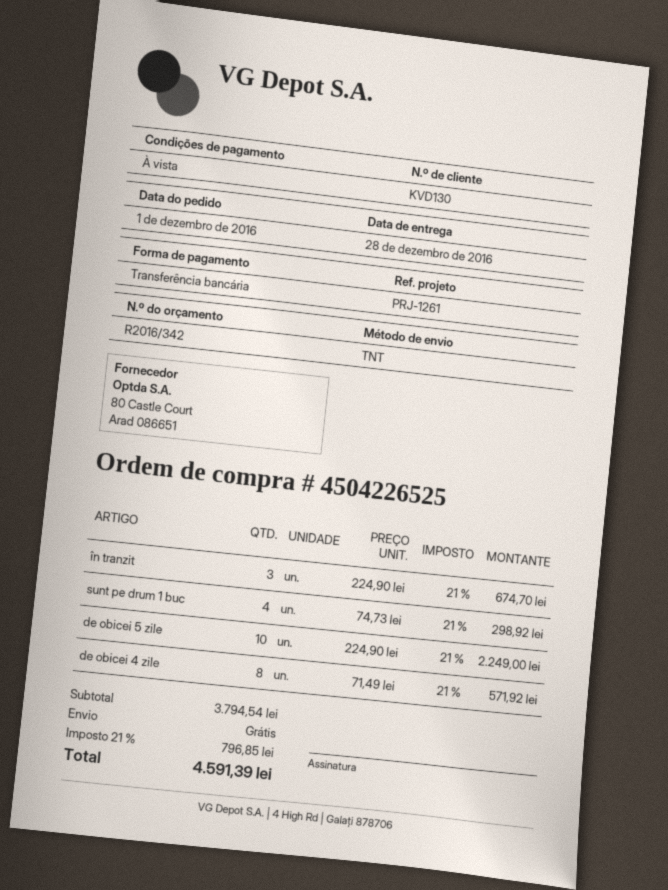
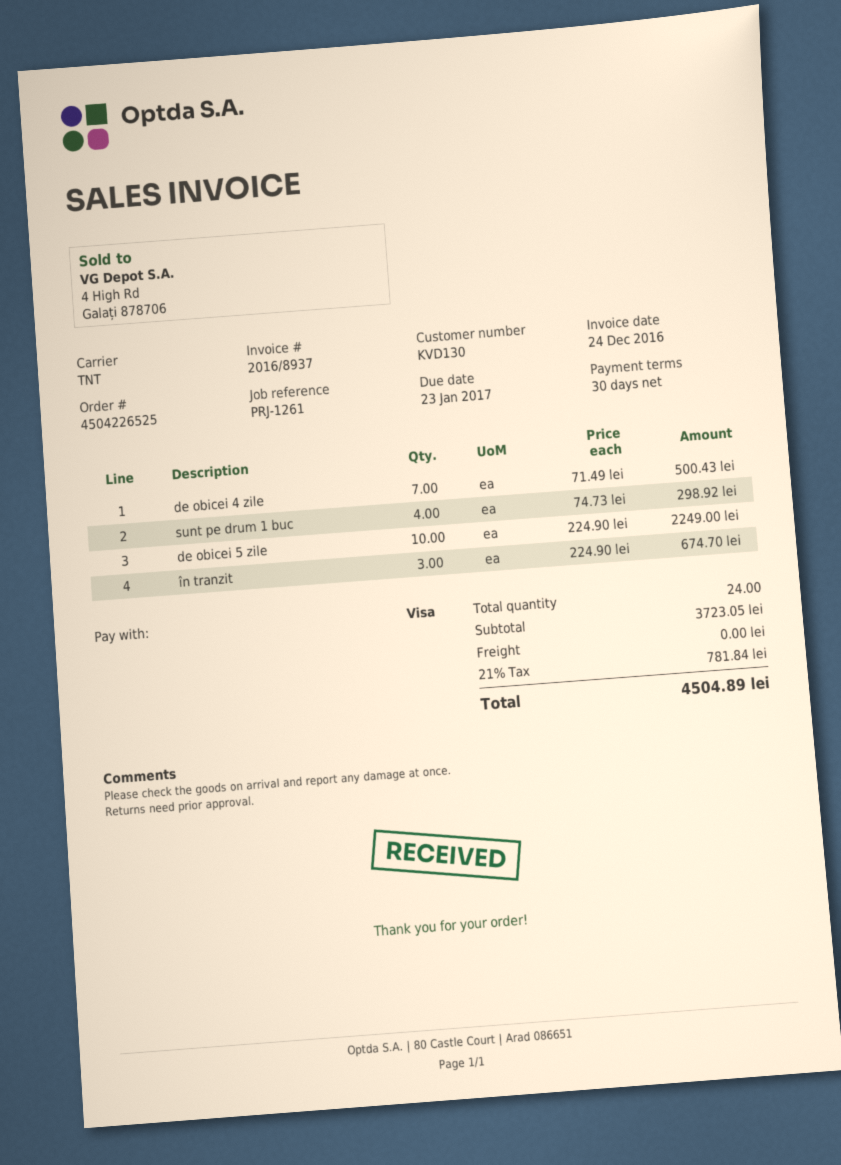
payment terms: on receipt -> 30 days
payment method: bank transfer -> Visa
de obicei 4 zile: 8 x 71.49 = 571.92 -> 7 x 71.49 = 500.43
subtotal: 3794.54 -> 3723.05
tax: 21% = 796.85 -> 21% = 781.84
total: 4591.39 -> 4504.89

